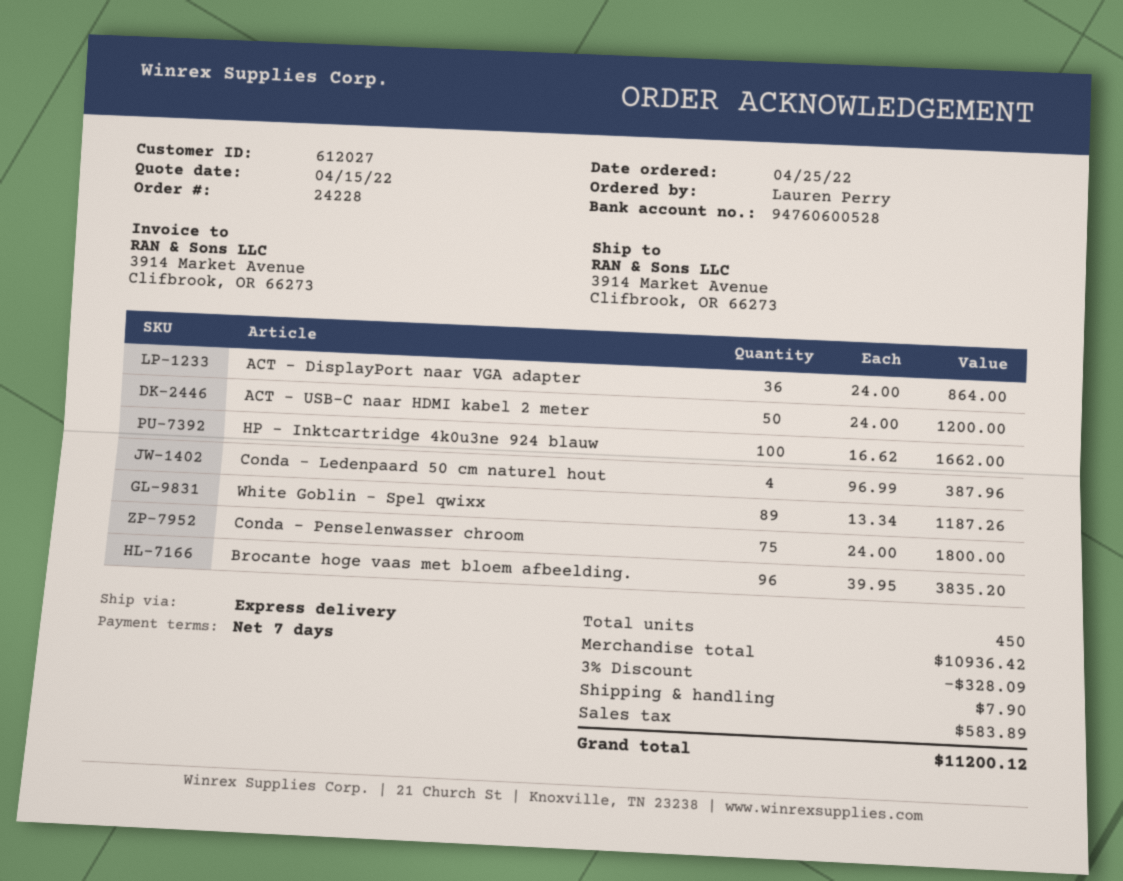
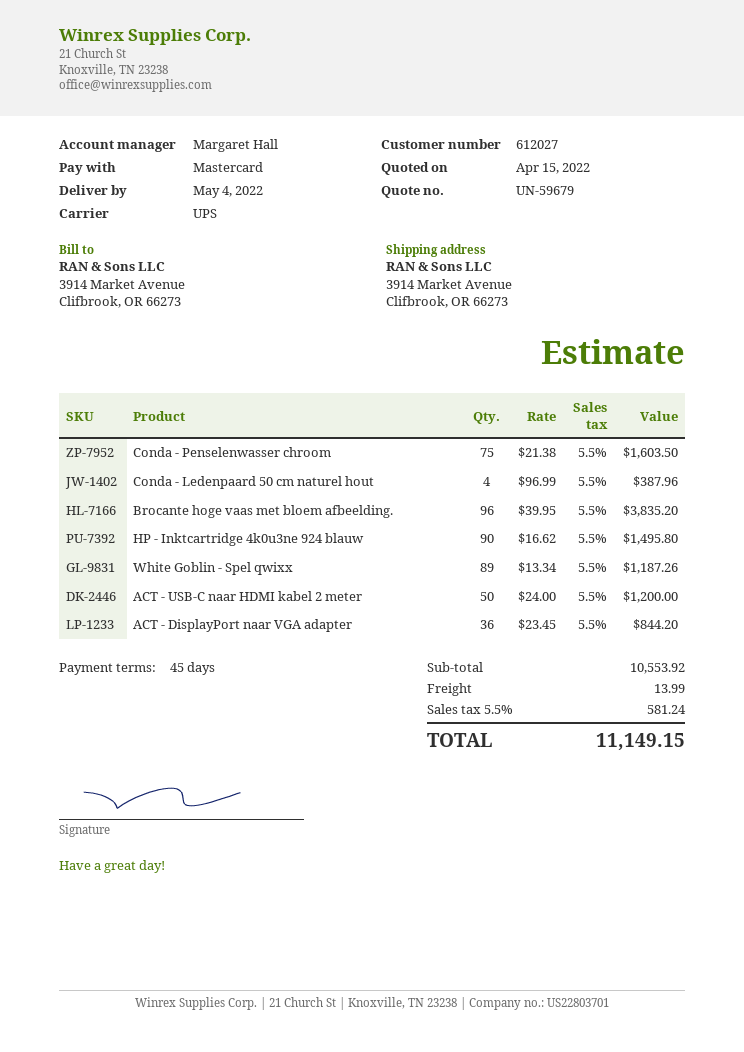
payment terms: 7 days -> 45 days
shipping method: express -> UPS
ACT - DisplayPort naar VGA adapter: 36 x 24.00 = 864.00 -> 36 x 23.45 = 844.20
HP - Inktcartridge 4k0u3ne 924 blauw: 100 x 16.62 = 1662.00 -> 90 x 16.62 = 1495.80
Conda - Penselenwasser chroom: 75 x 24.00 = 1800.00 -> 75 x 21.38 = 1603.50
subtotal: 10936.42 -> 10553.92
discount: 3% = 328.09 -> none
shipping: 7.90 -> 13.99
tax: 583.89 -> 581.24
total: 11200.12 -> 11149.15

